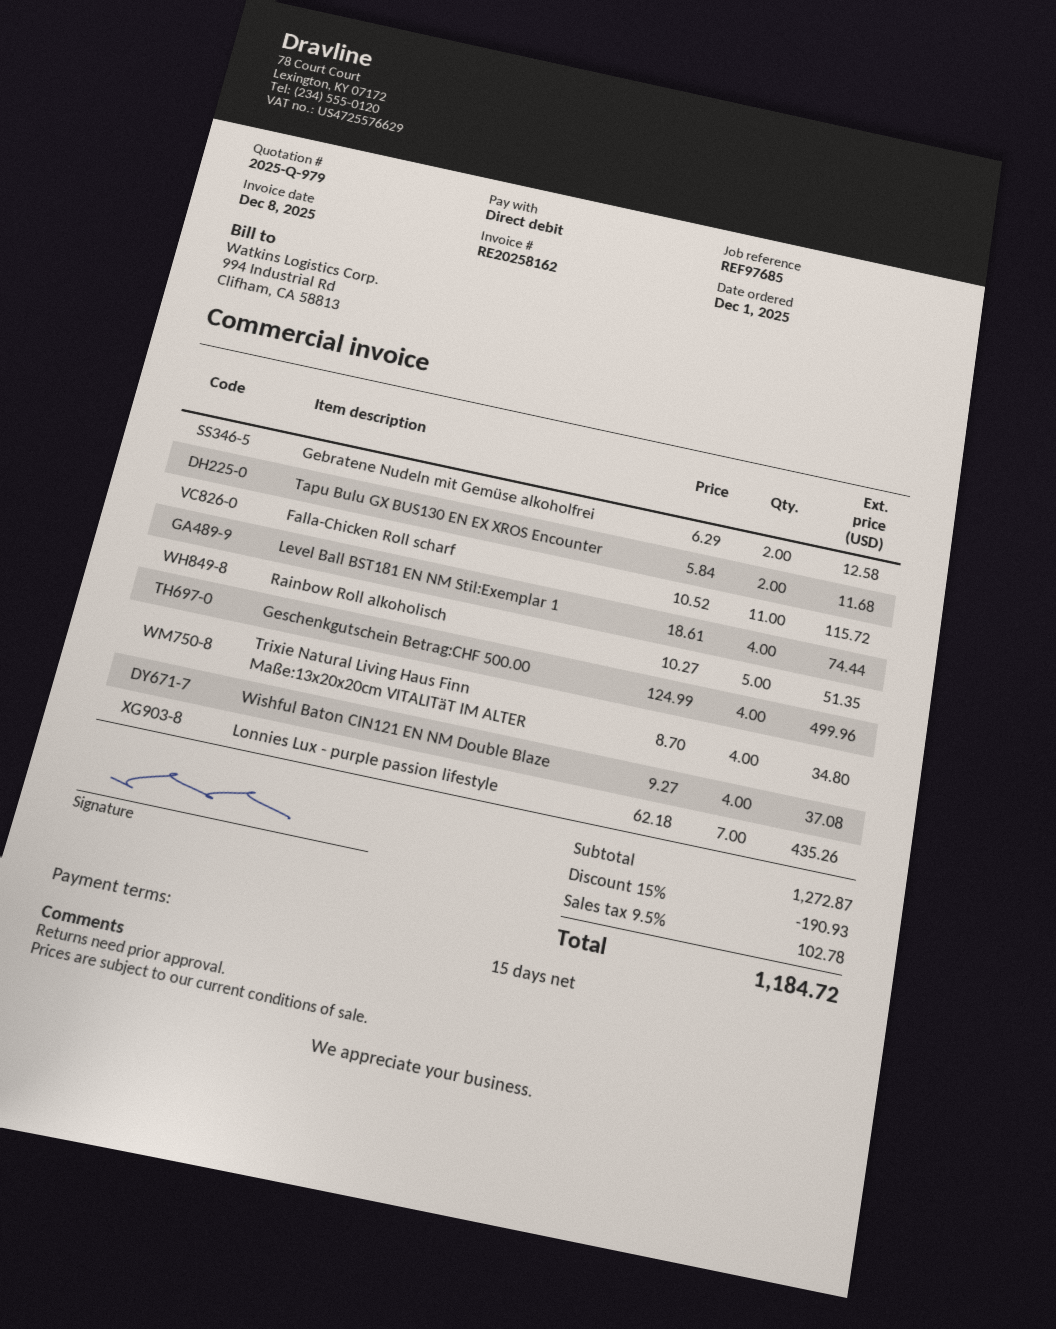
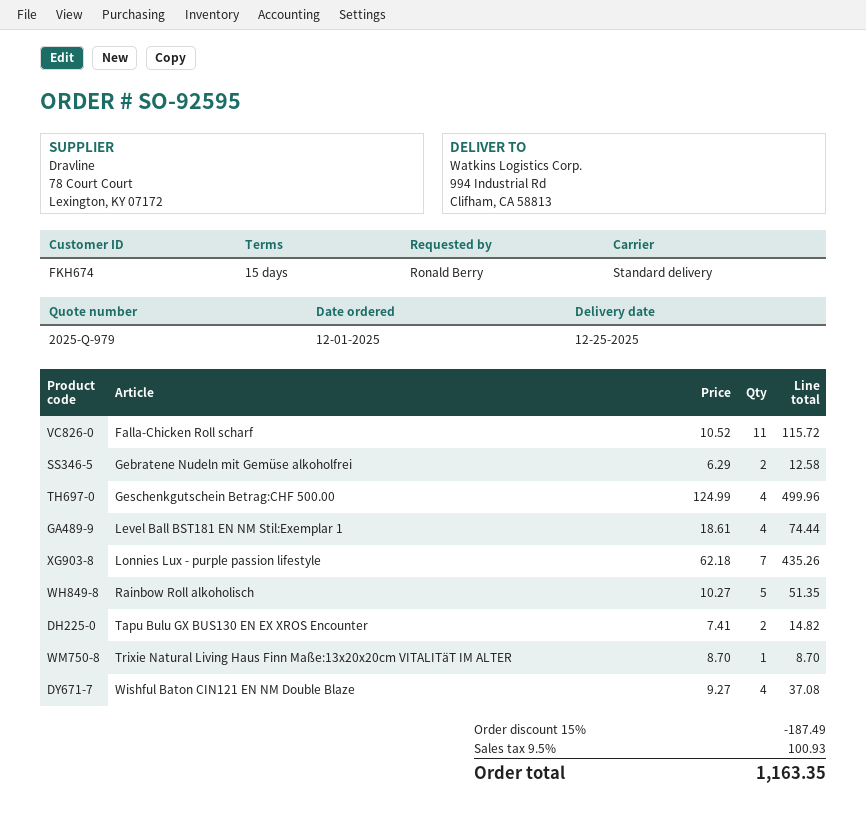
Tapu Bulu GX BUS130 EN EX XROS Encounter: 2 x 5.84 = 11.68 -> 2 x 7.41 = 14.82
Trixie Natural Living Haus Finn Maße:13x20x20cm VITALITäT IM ALTER: 4 x 8.70 = 34.80 -> 1 x 8.70 = 8.70
discount: 15% = 190.93 -> 15% = 187.49
tax: 9.5% = 102.78 -> 9.5% = 100.93
total: 1184.72 -> 1163.35

